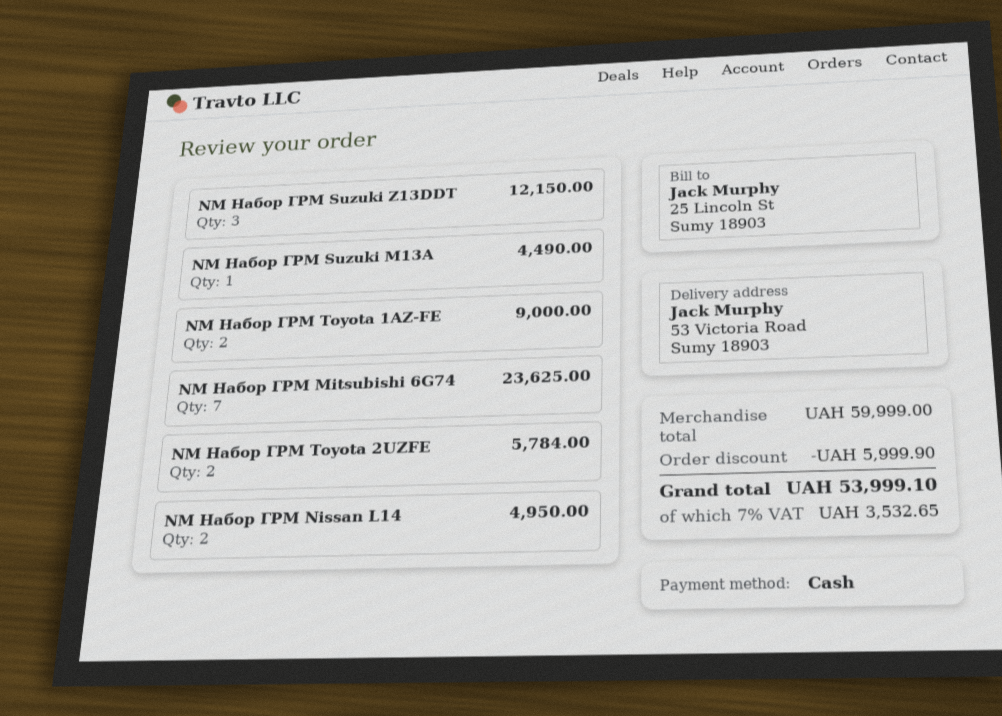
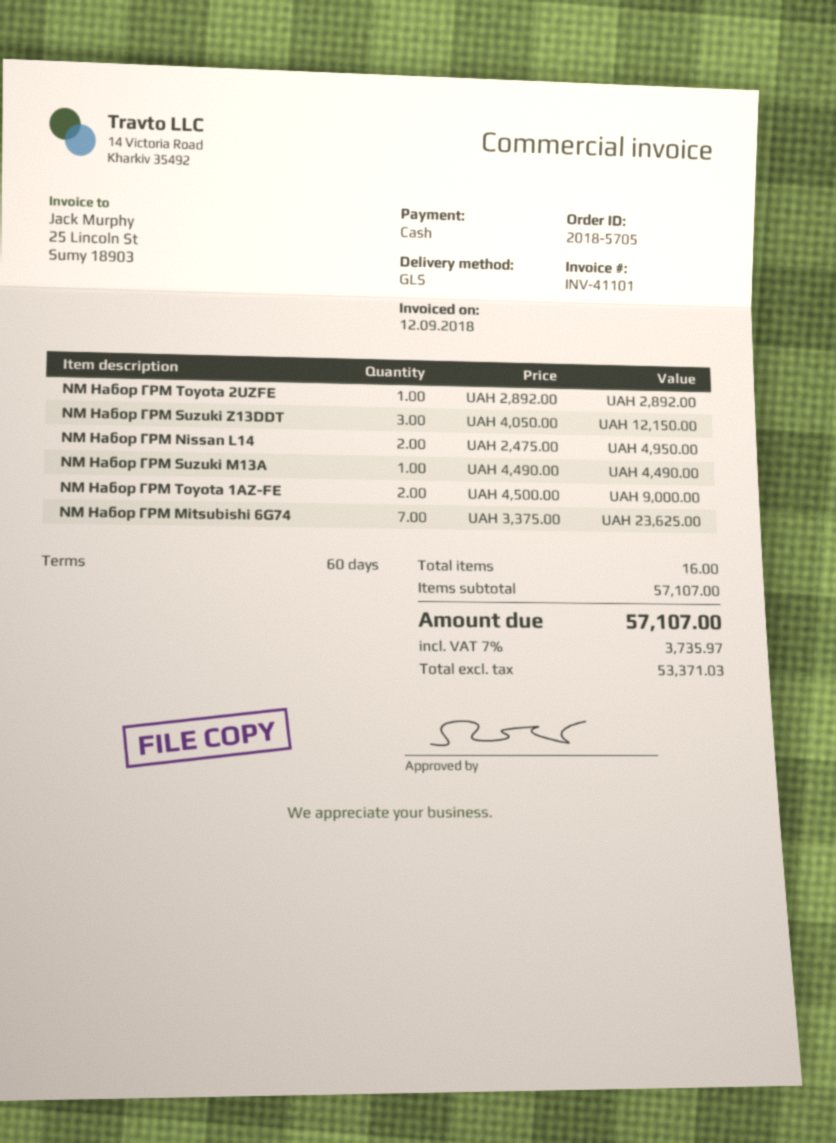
NM Набор ГРМ Toyota 2UZFE: 2 for 5784.00 -> 1 for 2892.00
subtotal: 59999.00 -> 57107.00
discount: 5999.90 -> none
tax: 7% = 3532.65 -> 7% = 3735.97
total: 53999.10 -> 57107.00

